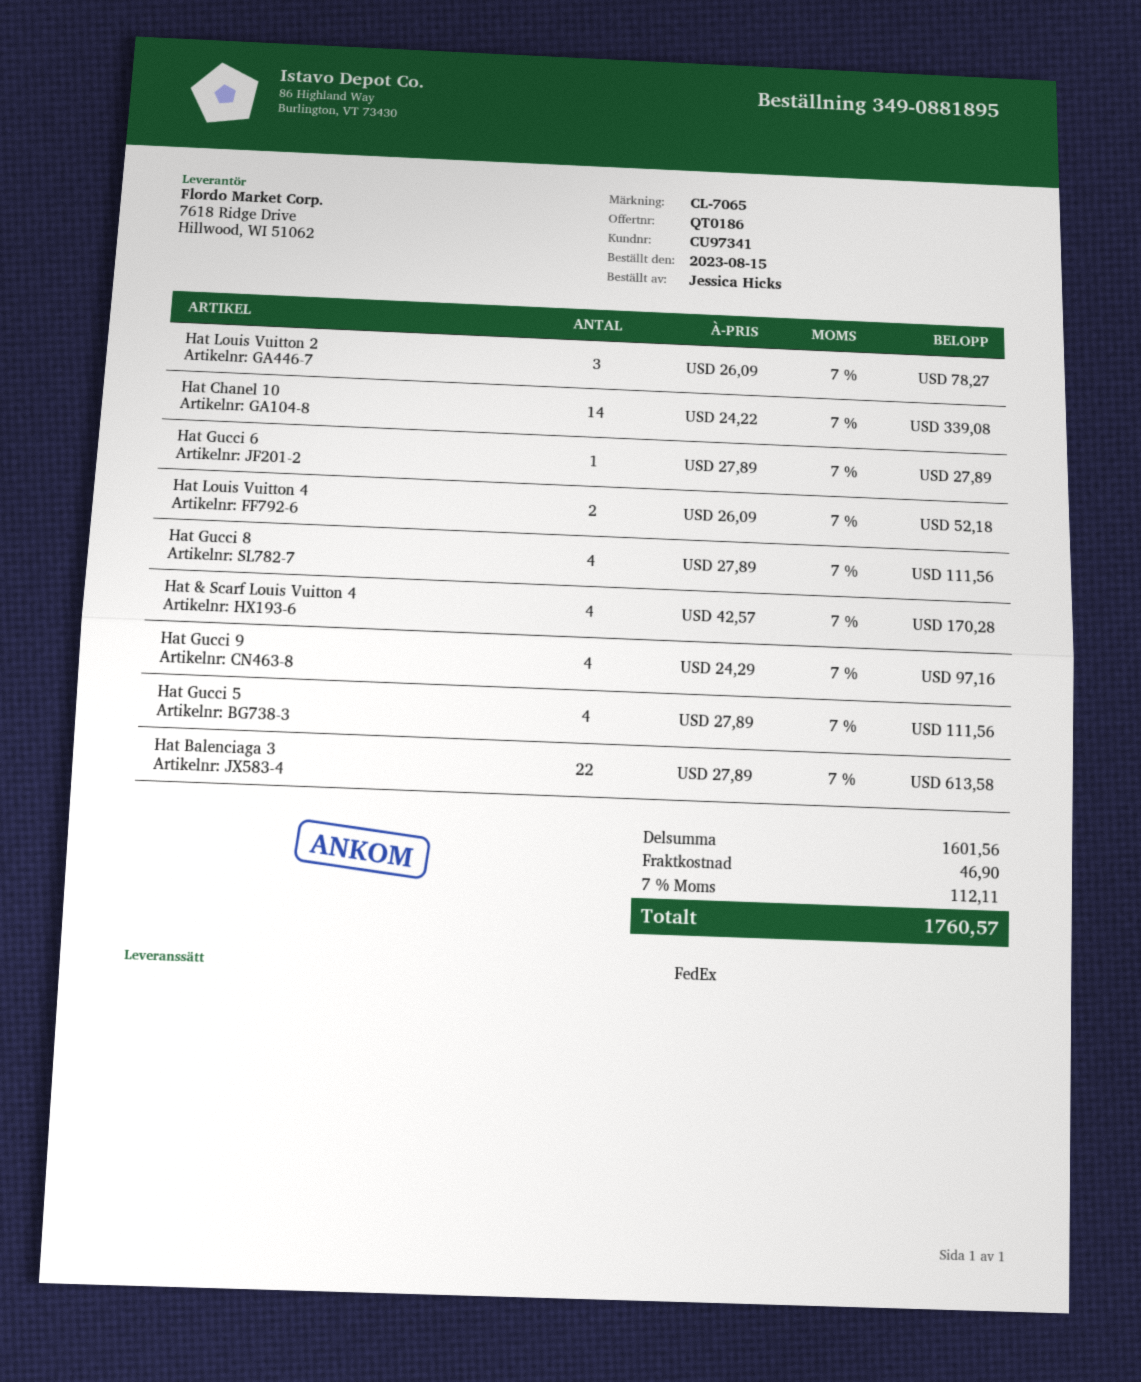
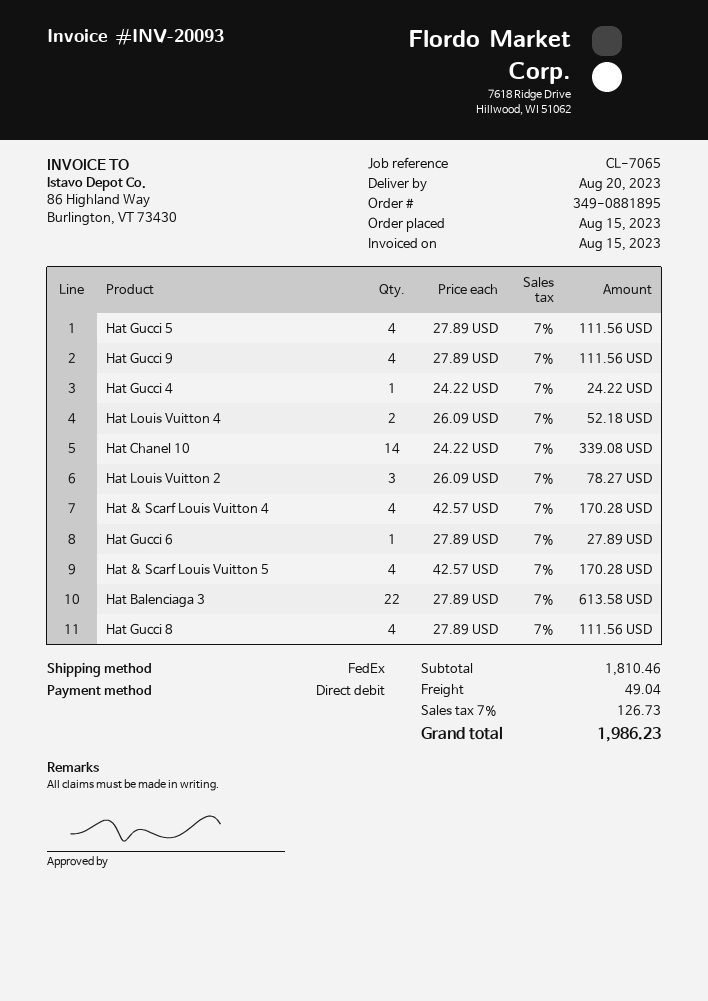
Hat Gucci 9: 4 x 24.29 = 97.16 -> 4 x 27.89 = 111.56
Hat Gucci 4: none -> 1 x 24.22 = 24.22
Hat & Scarf Louis Vuitton 5: none -> 4 x 42.57 = 170.28
subtotal: 1601.56 -> 1810.46
shipping: 46.90 -> 49.04
tax: 7% = 112.11 -> 7% = 126.73
total: 1760.57 -> 1986.23

